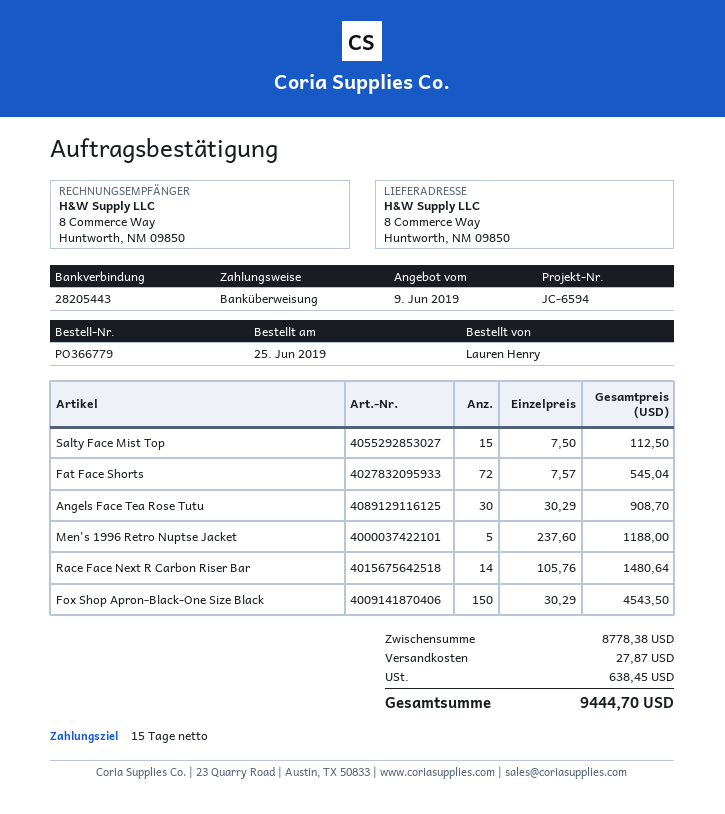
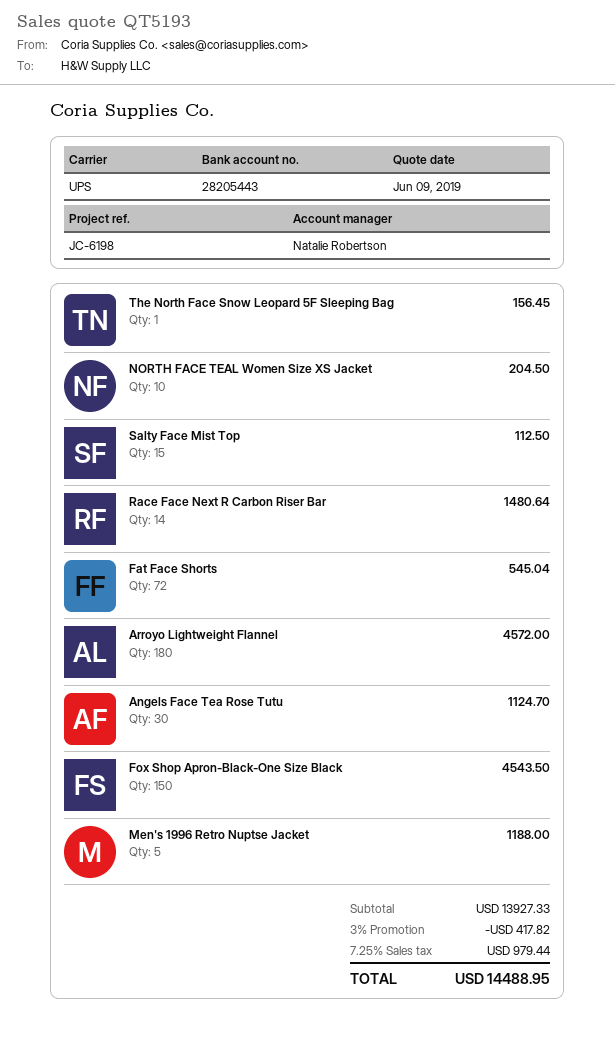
reference: JC-6594 -> JC-6198
Angels Face Tea Rose Tutu: 30 for 908.70 -> 30 for 1124.70
The North Face Snow Leopard 5F Sleeping Bag: none -> 1 for 156.45
NORTH FACE TEAL Women Size XS Jacket: none -> 10 for 204.50
Arroyo Lightweight Flannel: none -> 180 for 4572.00
subtotal: 8778.38 -> 13927.33
discount: none -> 3% = 417.82
shipping: 27.87 -> none
tax: 638.45 -> 979.44
total: 9444.70 -> 14488.95

